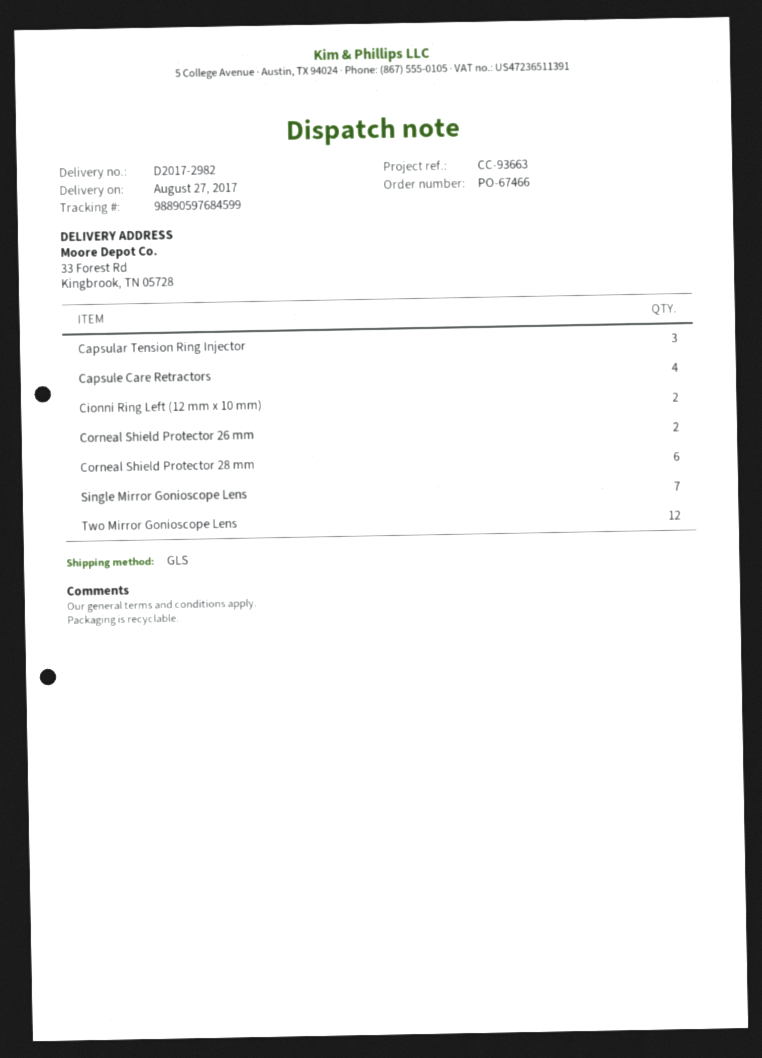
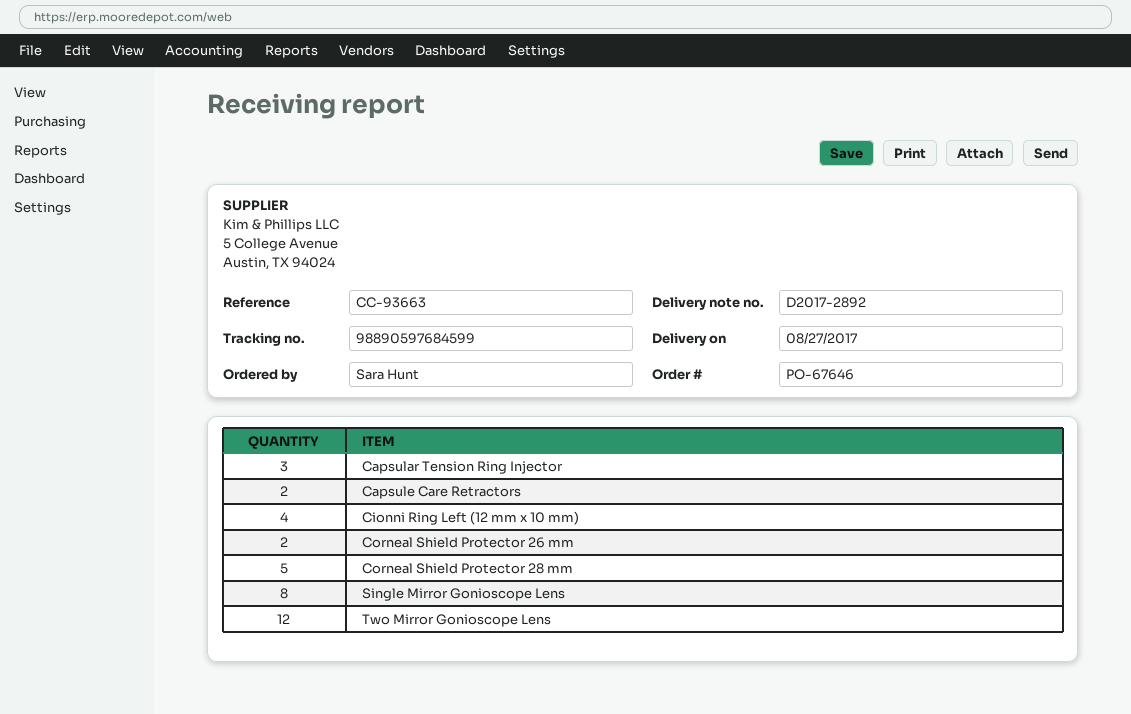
order number: PO-67466 -> PO-67646
delivery note number: D2017-2982 -> D2017-2892
Capsule Care Retractors: 4 -> 2
Cionni Ring Left (12 mm x 10 mm): 2 -> 4
Corneal Shield Protector 28 mm: 6 -> 5
Single Mirror Gonioscope Lens: 7 -> 8

